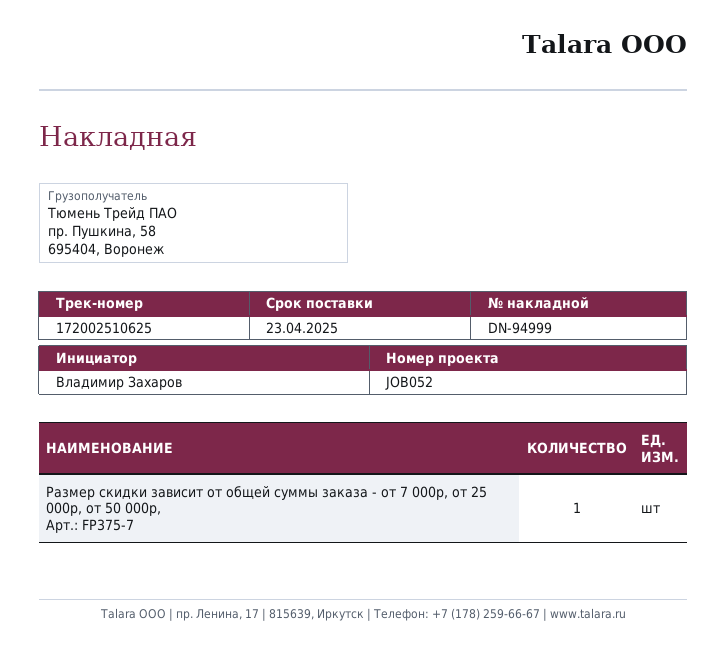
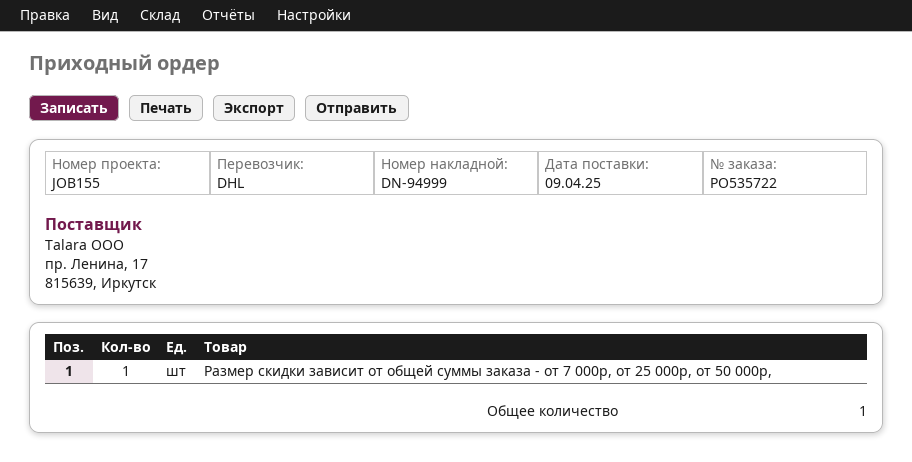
delivery date: 2025-04-23 -> 2025-04-09
reference: JOB052 -> JOB155

